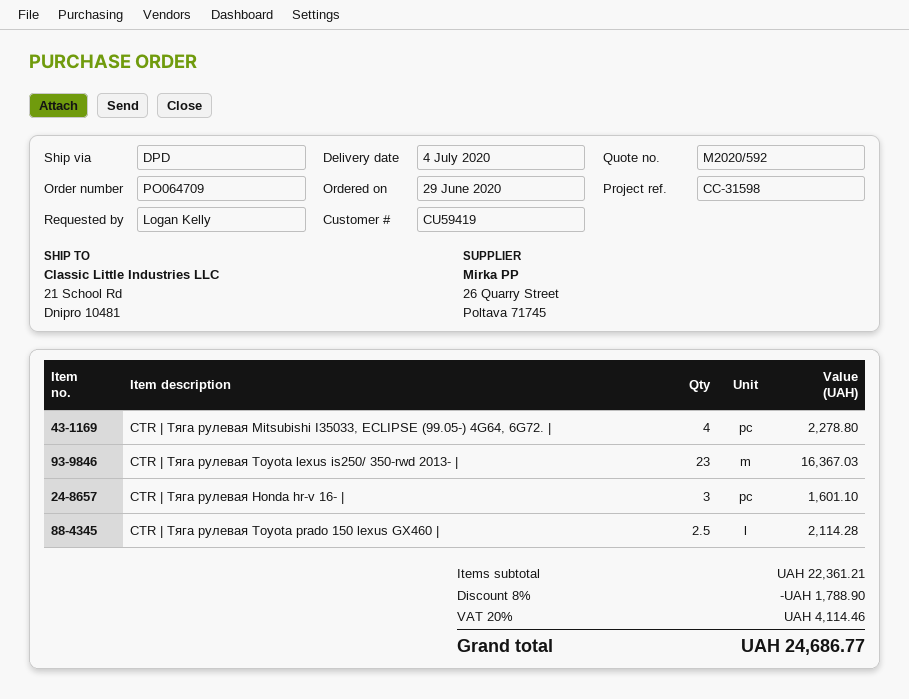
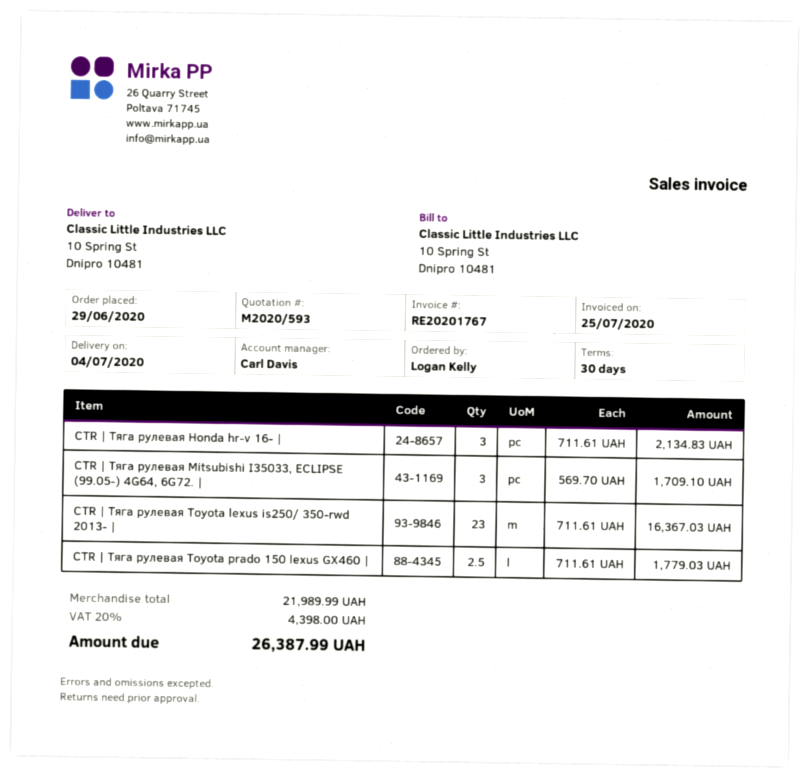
quote number: M2020/592 -> M2020/593
ship to: 21 School Rd, Dnipro 10481 -> 10 Spring St, Dnipro 10481
CTR | Тяга рулевая Mitsubishi I35033, ECLIPSE (99.05-) 4G64, 6G72. |: 4 for 2278.80 -> 3 for 1709.10
CTR | Тяга рулевая Honda hr-v 16- |: 3 for 1601.10 -> 3 for 2134.83
CTR | Тяга рулевая Toyota prado 150 lexus GX460 |: 2.5 for 2114.28 -> 2.5 for 1779.03
subtotal: 22361.21 -> 21989.99
discount: 8% = 1788.90 -> none
tax: 20% = 4114.46 -> 20% = 4398.00
total: 24686.77 -> 26387.99

